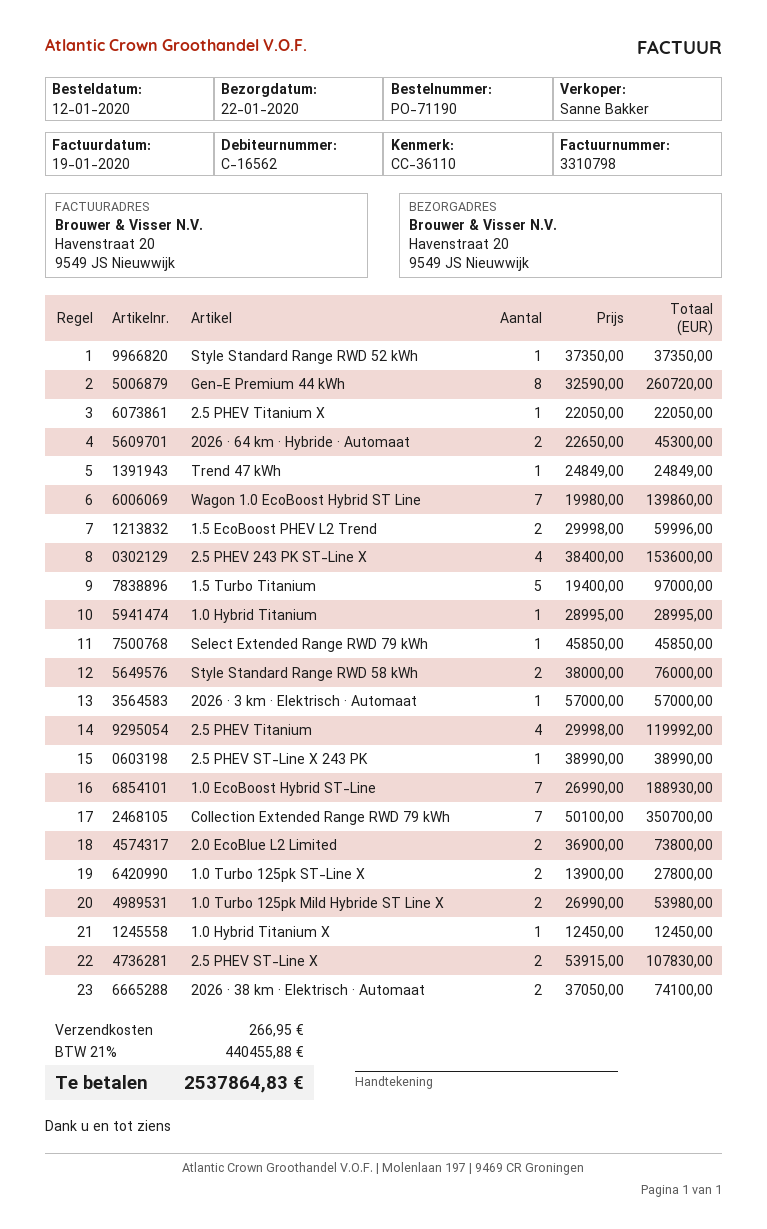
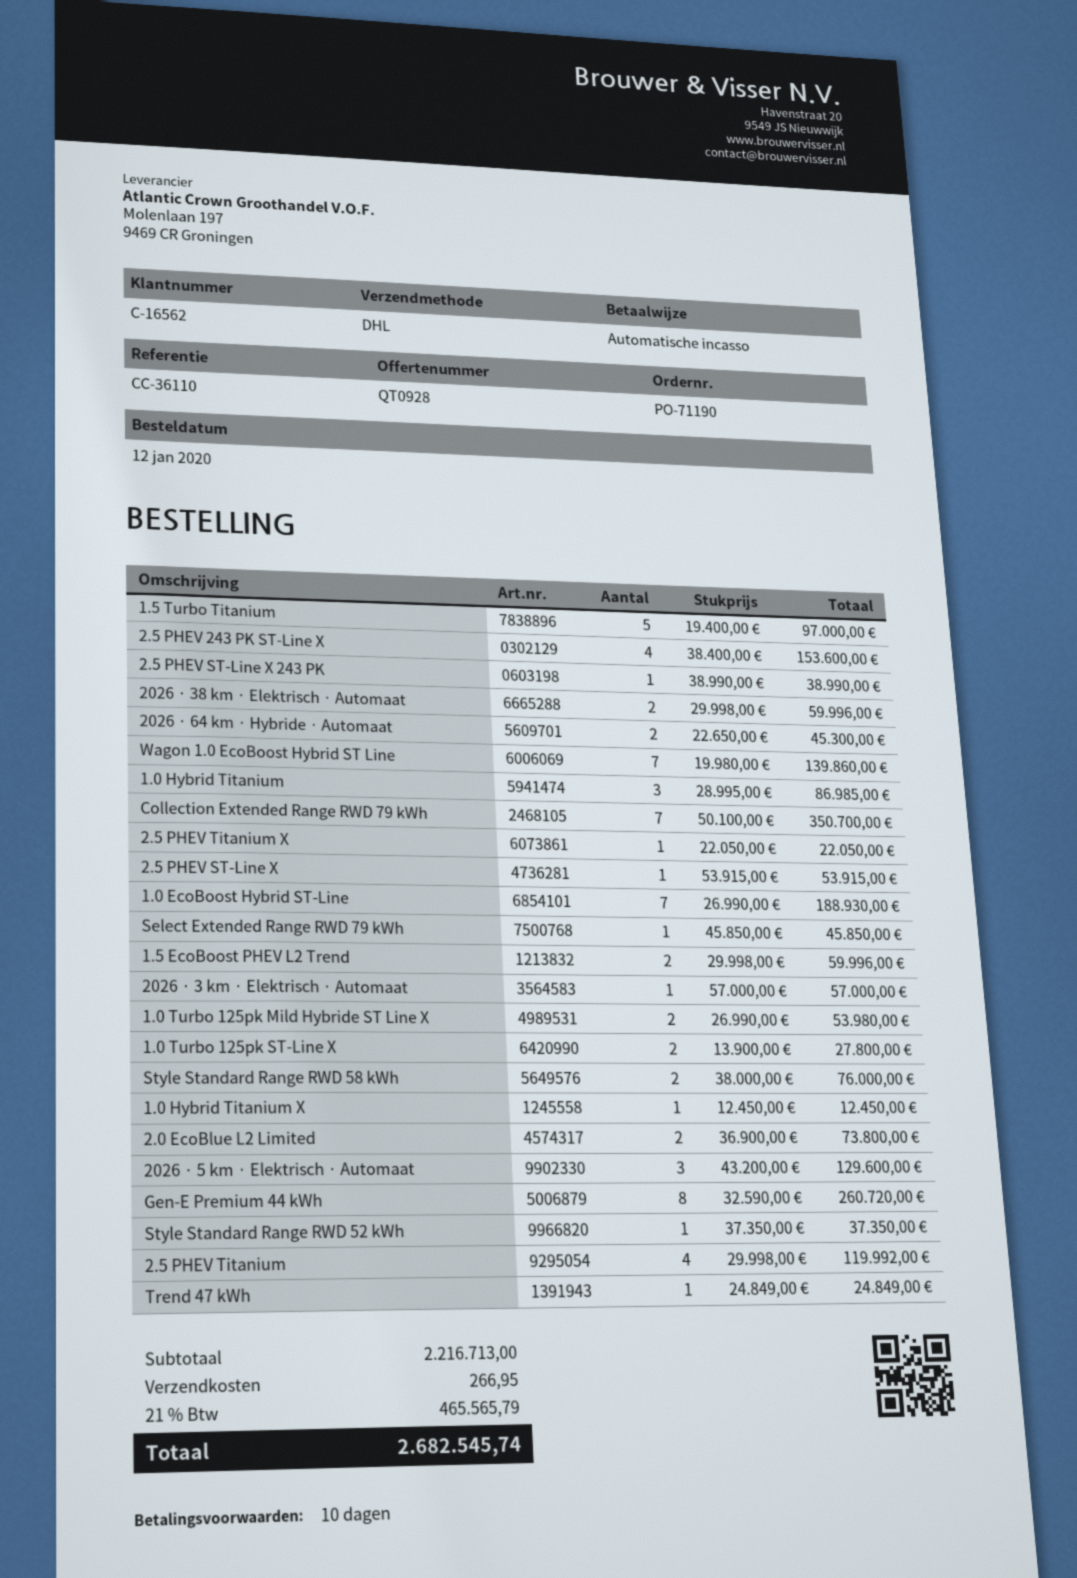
1.0 Hybrid Titanium: 1 x 28995.00 = 28995.00 -> 3 x 28995.00 = 86985.00
2.5 PHEV ST-Line X: 2 x 53915.00 = 107830.00 -> 1 x 53915.00 = 53915.00
2026 · 38 km · Elektrisch · Automaat: 2 x 37050.00 = 74100.00 -> 2 x 29998.00 = 59996.00
2026 · 5 km · Elektrisch · Automaat: none -> 3 x 43200.00 = 129600.00
tax: 21% = 440455.88 -> 21% = 465565.79
total: 2537864.83 -> 2682545.74

